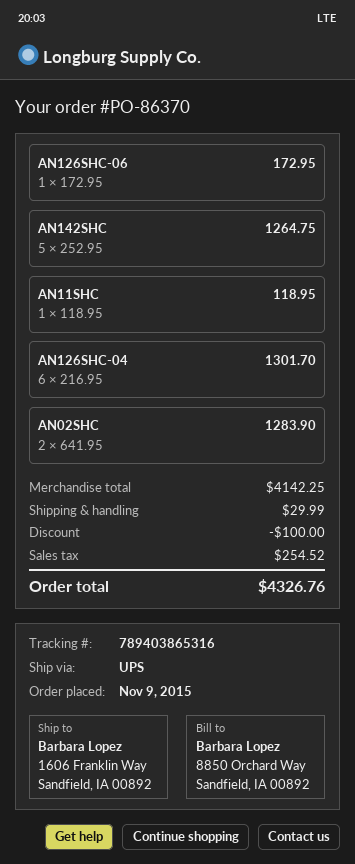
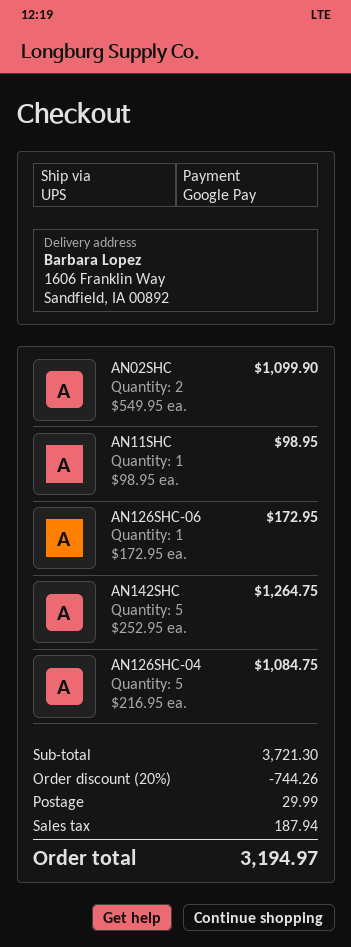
AN11SHC: 1 x 118.95 = 118.95 -> 1 x 98.95 = 98.95
AN126SHC-04: 6 x 216.95 = 1301.70 -> 5 x 216.95 = 1084.75
AN02SHC: 2 x 641.95 = 1283.90 -> 2 x 549.95 = 1099.90
subtotal: 4142.25 -> 3721.30
discount: 100.00 -> 744.26
tax: 254.52 -> 187.94
total: 4326.76 -> 3194.97

